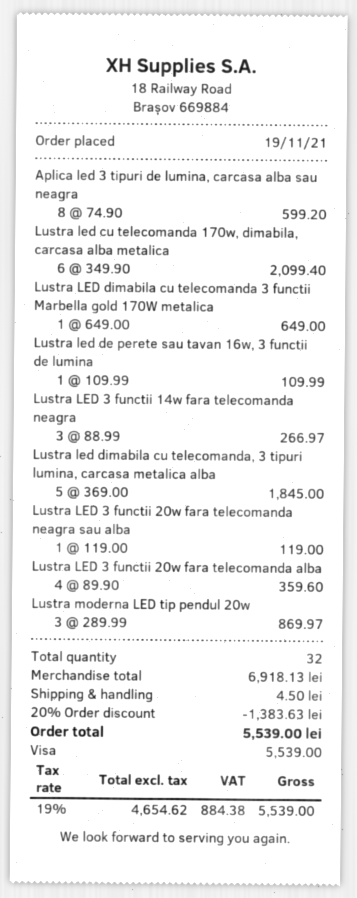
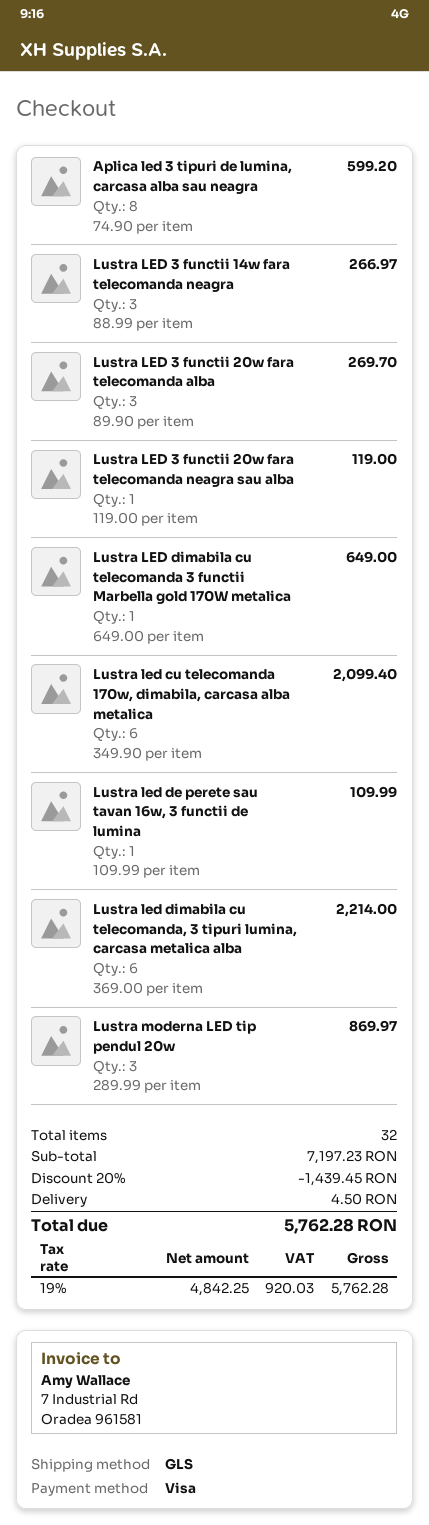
Lustra led dimabila cu telecomanda, 3 tipuri lumina, carcasa metalica alba: 5 x 369.00 = 1845.00 -> 6 x 369.00 = 2214.00
Lustra LED 3 functii 20w fara telecomanda alba: 4 x 89.90 = 359.60 -> 3 x 89.90 = 269.70
subtotal: 6918.13 -> 7197.23
discount: 20% = 1383.63 -> 20% = 1439.45
net: 4654.62 -> 4842.25
tax: 19% = 884.38 -> 19% = 920.03
total: 5539.00 -> 5762.28

